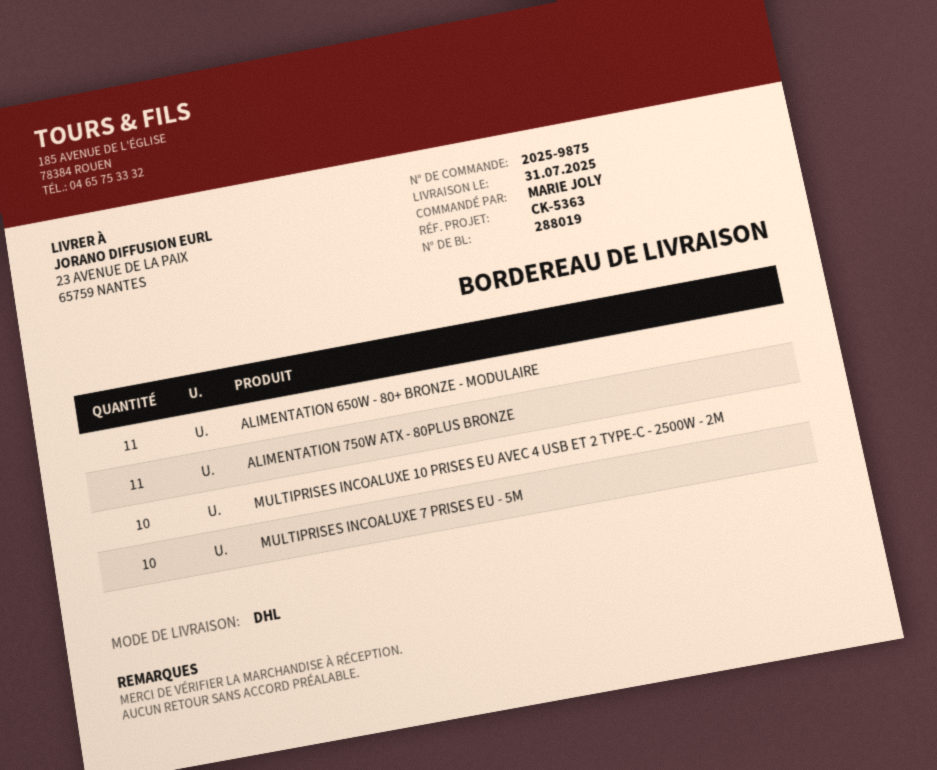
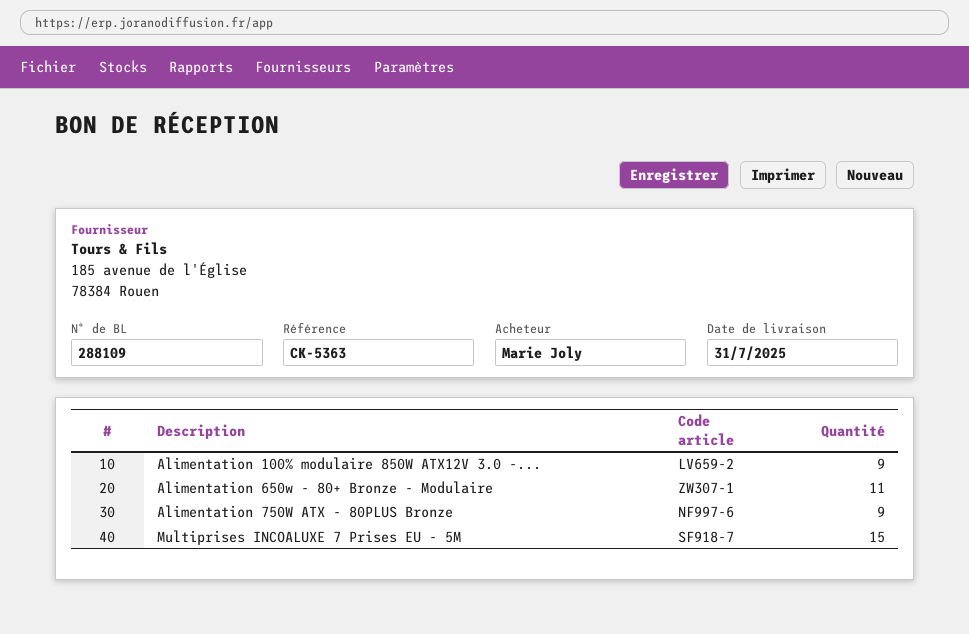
delivery note number: 288019 -> 288109
ALIMENTATION 750W ATX - 80PLUS BRONZE: 11 -> 9
MULTIPRISES INCOALUXE 10 PRISES EU AVEC 4 USB ET 2 TYPE-C - 2500W - 2M: 10 -> none
MULTIPRISES INCOALUXE 7 PRISES EU - 5M: 10 -> 15
Alimentation 100% modulaire 850W ATX12V 3.0 -...: none -> 9

